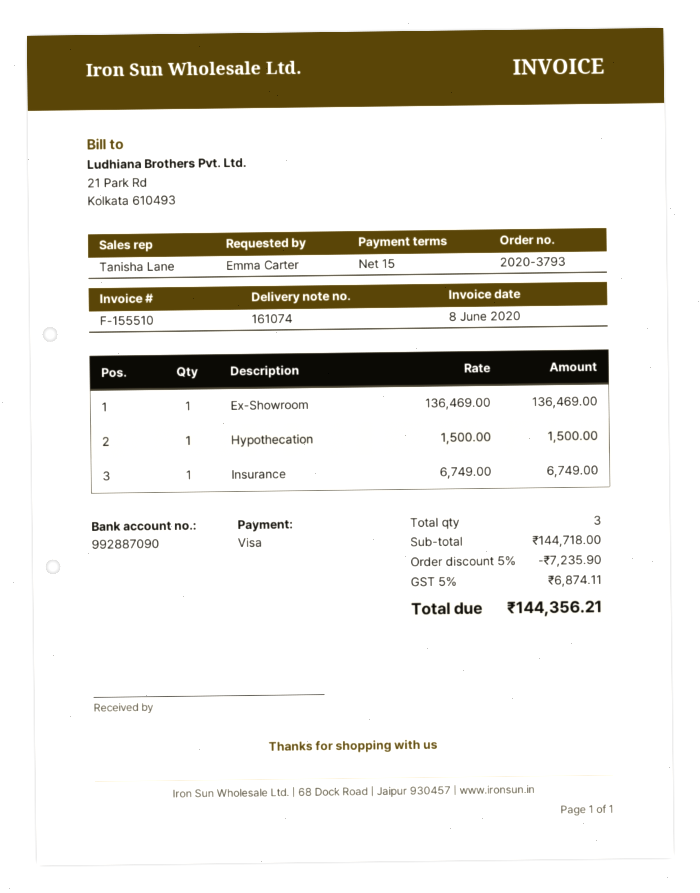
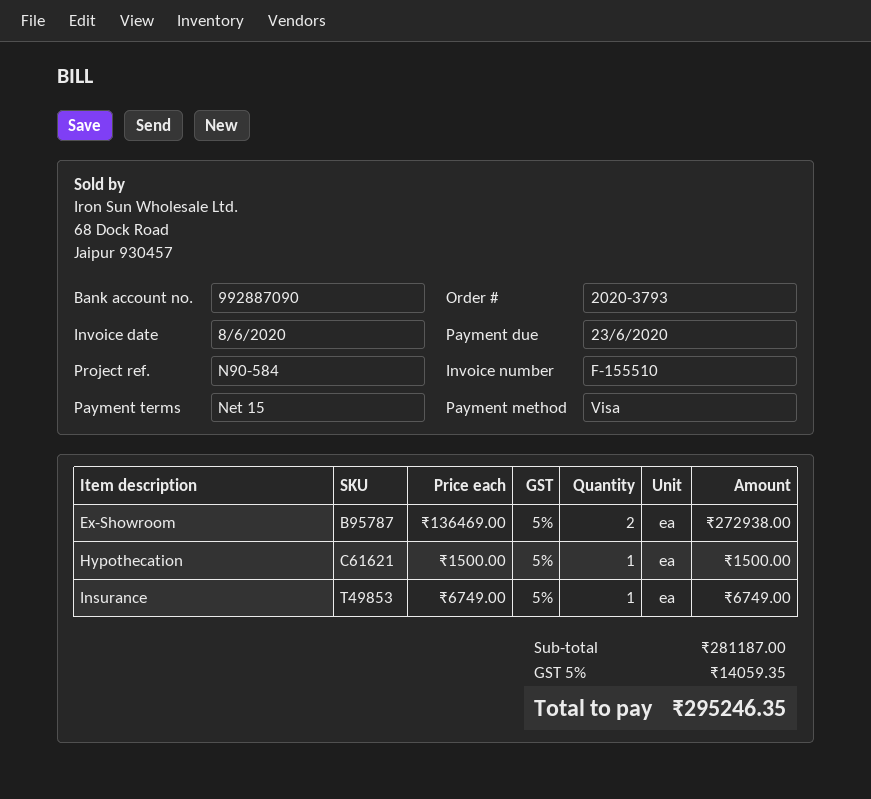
Ex-Showroom: 1 x 136469.00 = 136469.00 -> 2 x 136469.00 = 272938.00
subtotal: 144718.00 -> 281187.00
discount: 5% = 7235.90 -> none
tax: 5% = 6874.11 -> 5% = 14059.35
total: 144356.21 -> 295246.35

